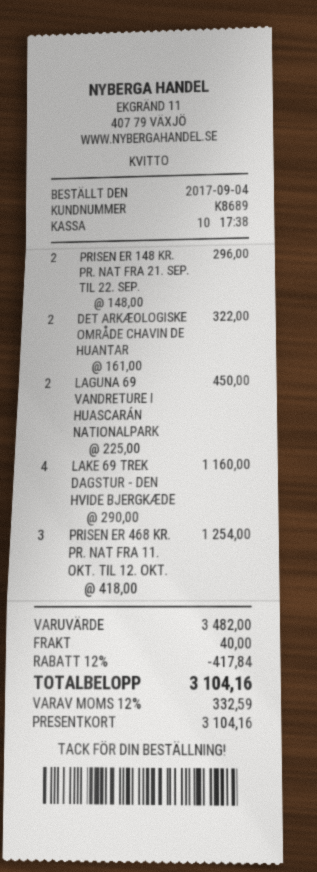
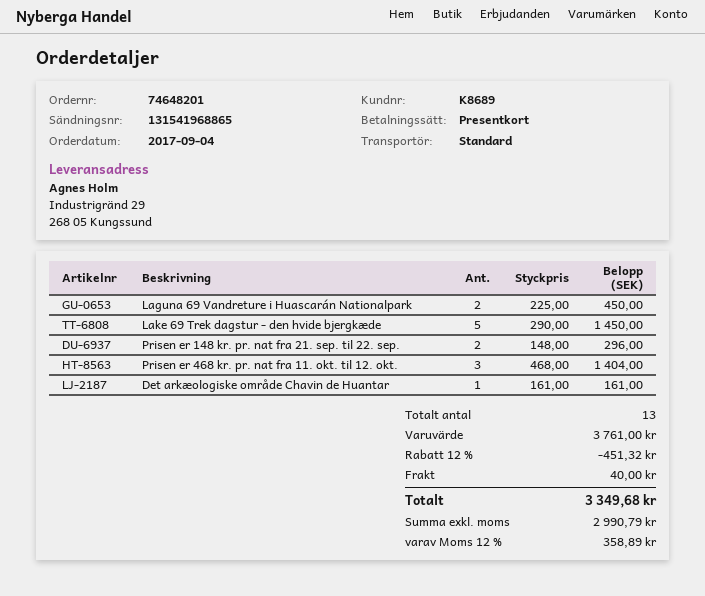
DET ARKÆOLOGISKE OMRÅDE CHAVIN DE HUANTAR: 2 x 161.00 = 322.00 -> 1 x 161.00 = 161.00
LAKE 69 TREK DAGSTUR - DEN HVIDE BJERGKÆDE: 4 x 290.00 = 1160.00 -> 5 x 290.00 = 1450.00
PRISEN ER 468 KR. PR. NAT FRA 11. OKT. TIL 12. OKT.: 3 x 418.00 = 1254.00 -> 3 x 468.00 = 1404.00
subtotal: 3482.00 -> 3761.00
discount: 12% = 417.84 -> 12% = 451.32
tax: 12% = 332.59 -> 12% = 358.89
total: 3104.16 -> 3349.68

